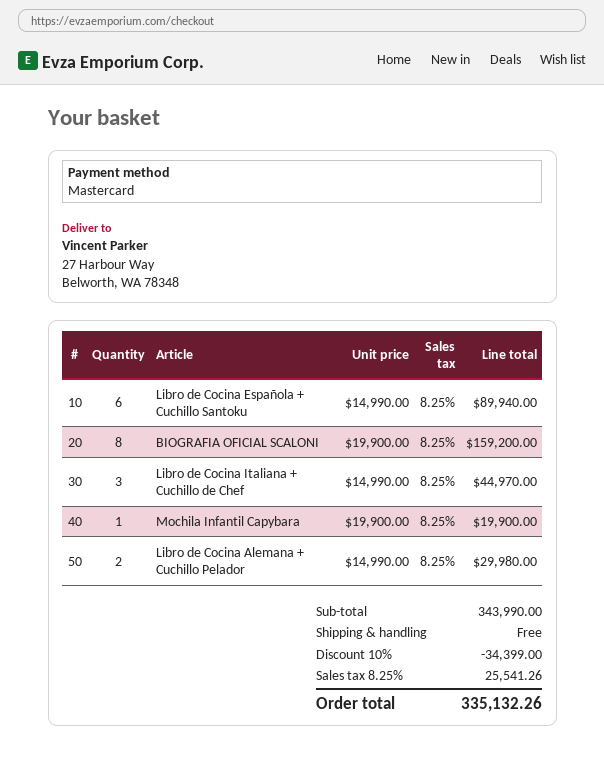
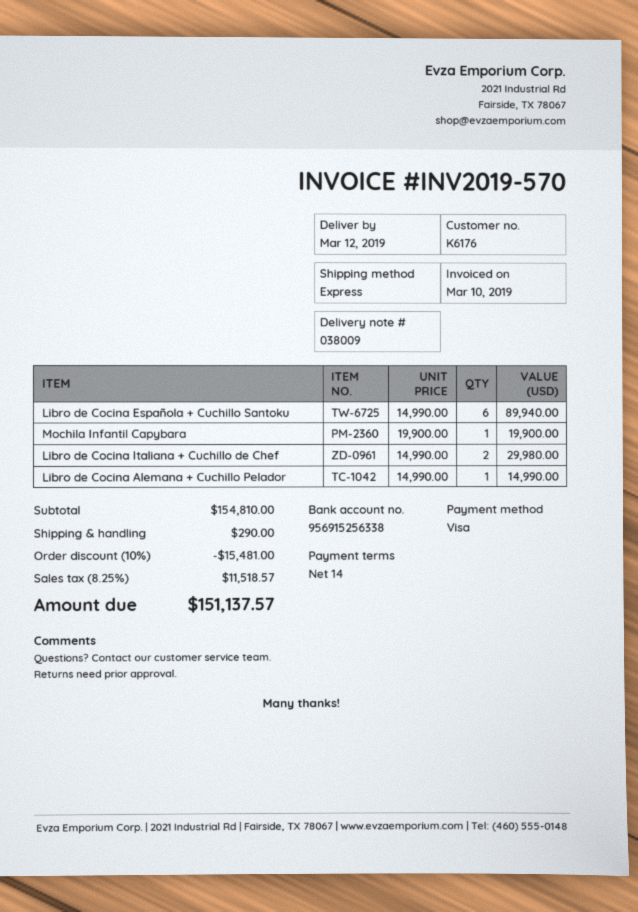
payment method: Mastercard -> Visa
BIOGRAFIA OFICIAL SCALONI: 8 x 19900.00 = 159200.00 -> none
Libro de Cocina Italiana + Cuchillo de Chef: 3 x 14990.00 = 44970.00 -> 2 x 14990.00 = 29980.00
Libro de Cocina Alemana + Cuchillo Pelador: 2 x 14990.00 = 29980.00 -> 1 x 14990.00 = 14990.00
subtotal: 343990.00 -> 154810.00
discount: 10% = 34399.00 -> 10% = 15481.00
shipping: 0.00 -> 290.00
tax: 8.25% = 25541.26 -> 8.25% = 11518.57
total: 335132.26 -> 151137.57

